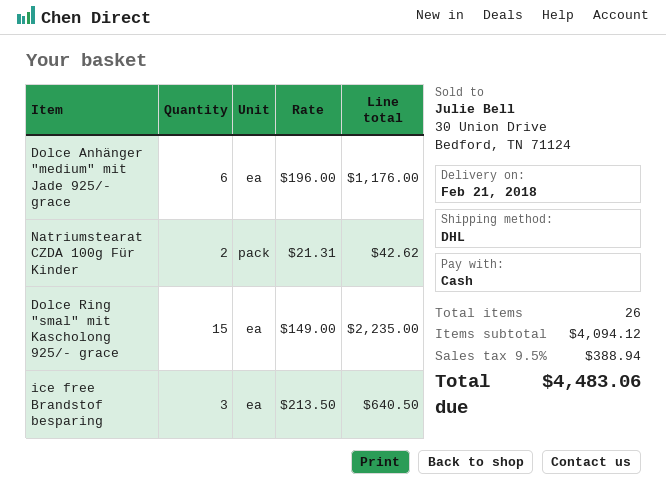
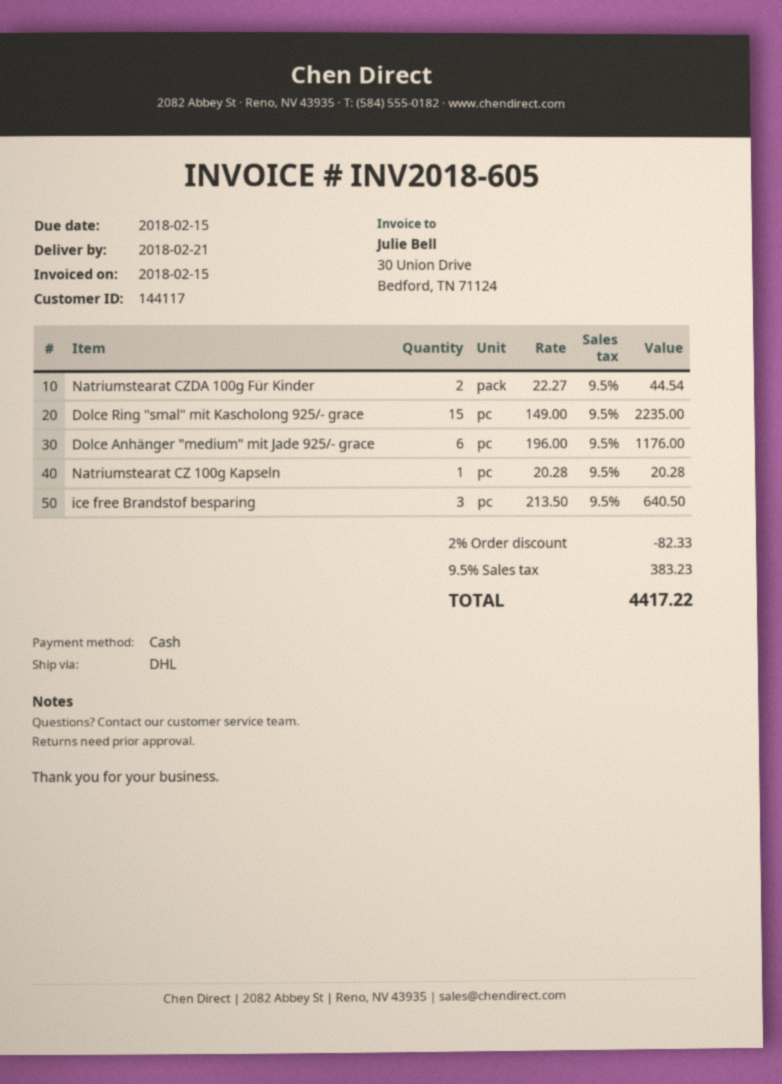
Natriumstearat CZDA 100g Für Kinder: 2 x 21.31 = 42.62 -> 2 x 22.27 = 44.54
Natriumstearat CZ 100g Kapseln: none -> 1 x 20.28 = 20.28
discount: none -> 2% = 82.33
tax: 9.5% = 388.94 -> 9.5% = 383.23
total: 4483.06 -> 4417.22

